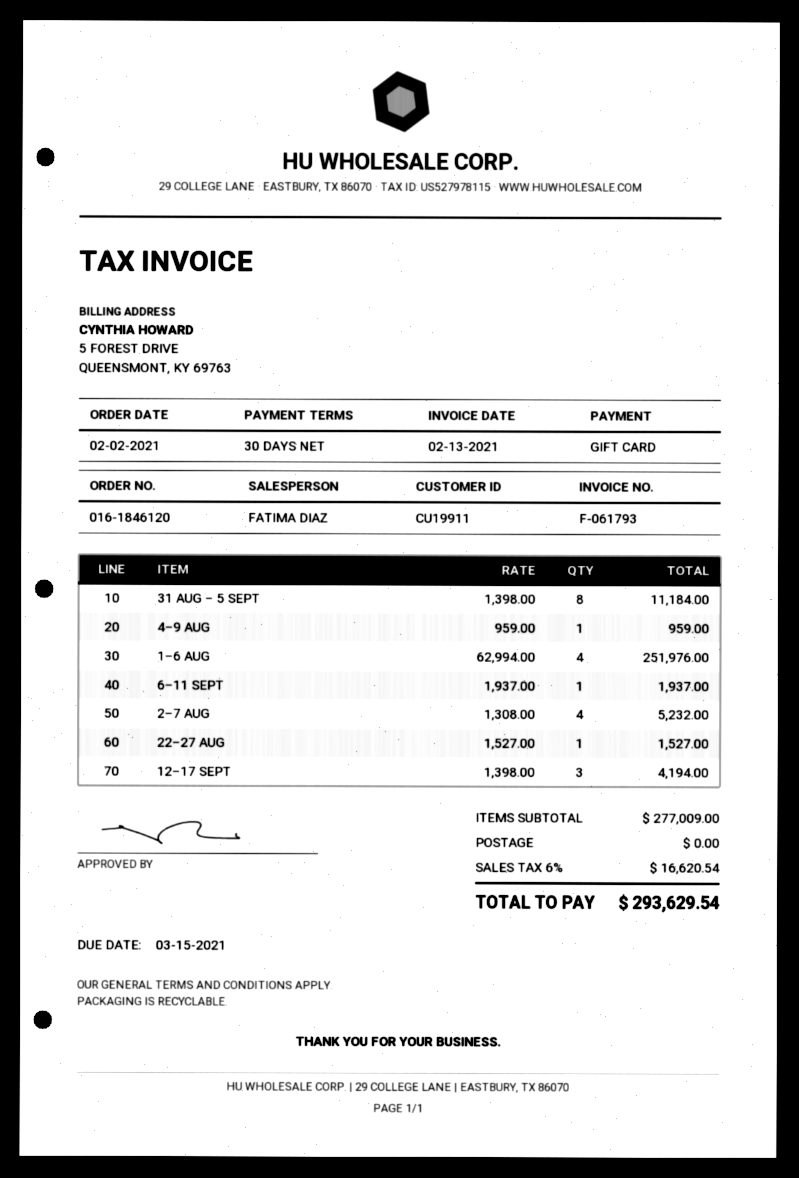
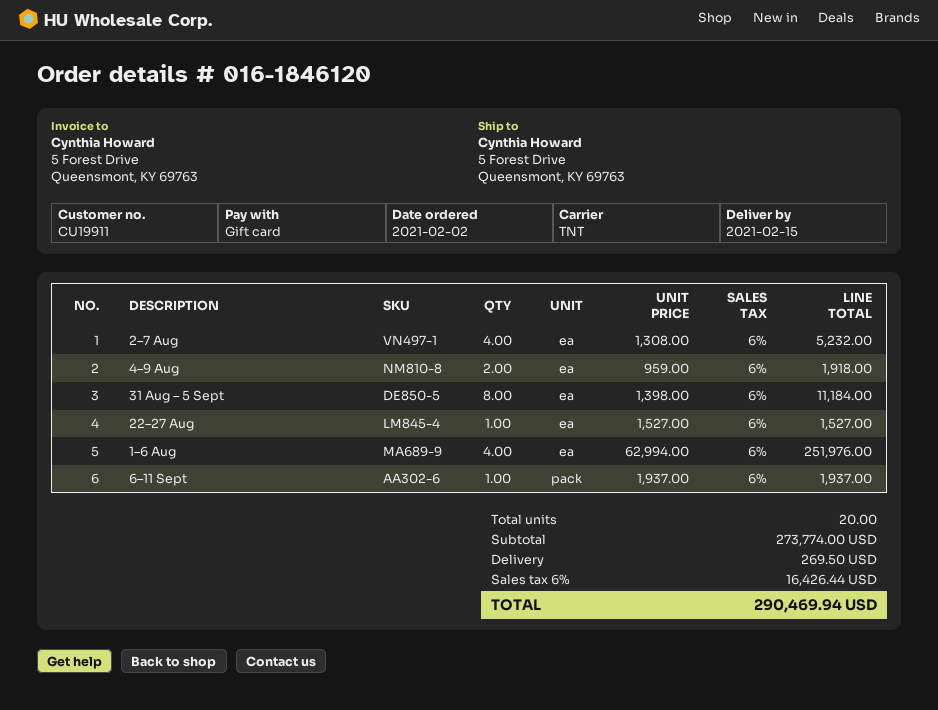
4–9 AUG: 1 x 959.00 = 959.00 -> 2 x 959.00 = 1918.00
12–17 SEPT: 3 x 1398.00 = 4194.00 -> none
subtotal: 277009.00 -> 273774.00
shipping: 0.00 -> 269.50
tax: 6% = 16620.54 -> 6% = 16426.44
total: 293629.54 -> 290469.94

